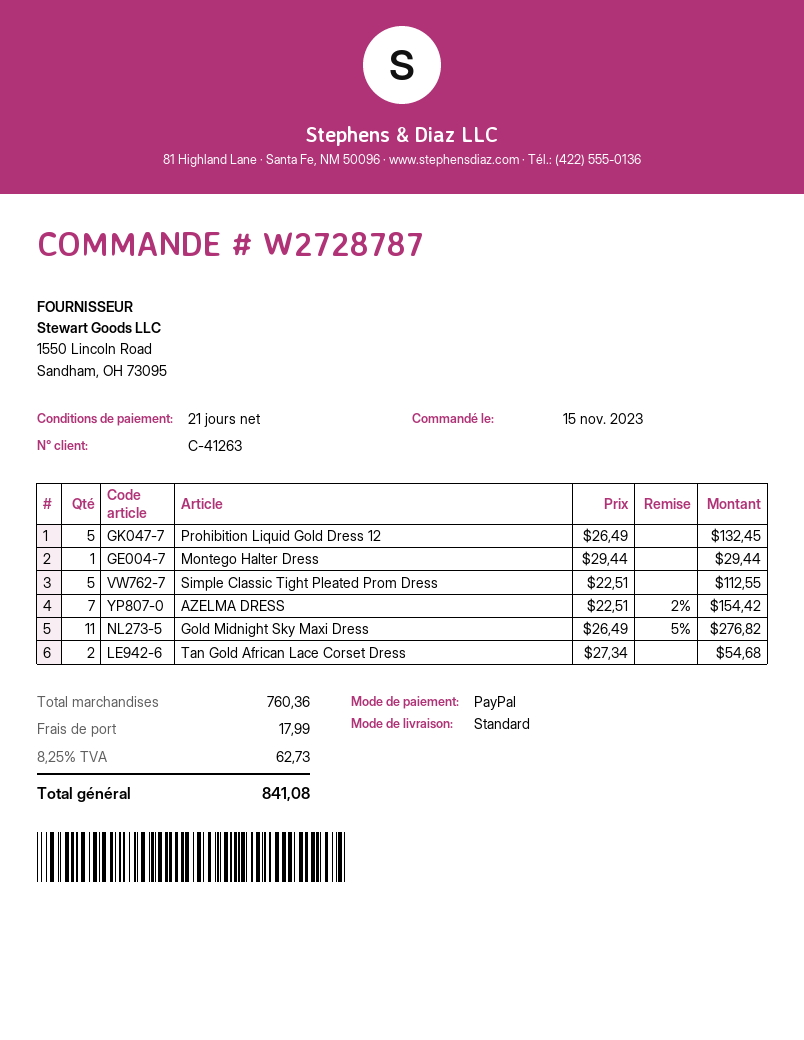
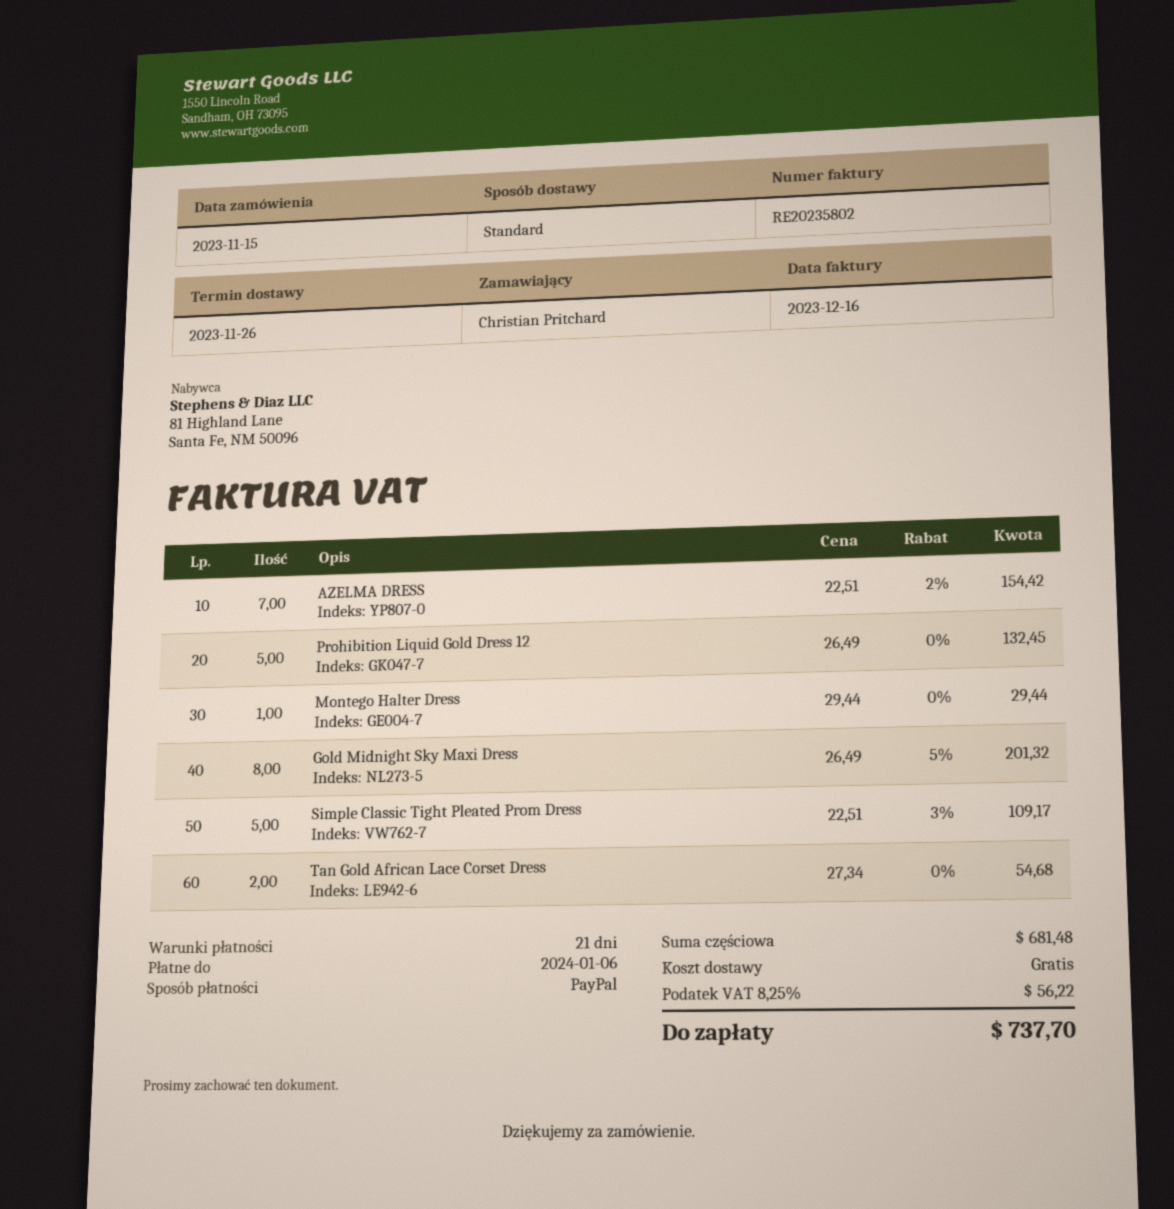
Simple Classic Tight Pleated Prom Dress: 5 x 22.51 = 112.55 -> 5 x 22.51 - 3% = 109.17
Gold Midnight Sky Maxi Dress: 11 x 26.49 - 5% = 276.82 -> 8 x 26.49 - 5% = 201.32
subtotal: 760.36 -> 681.48
shipping: 17.99 -> 0.00
tax: 8.25% = 62.73 -> 8.25% = 56.22
total: 841.08 -> 737.70

